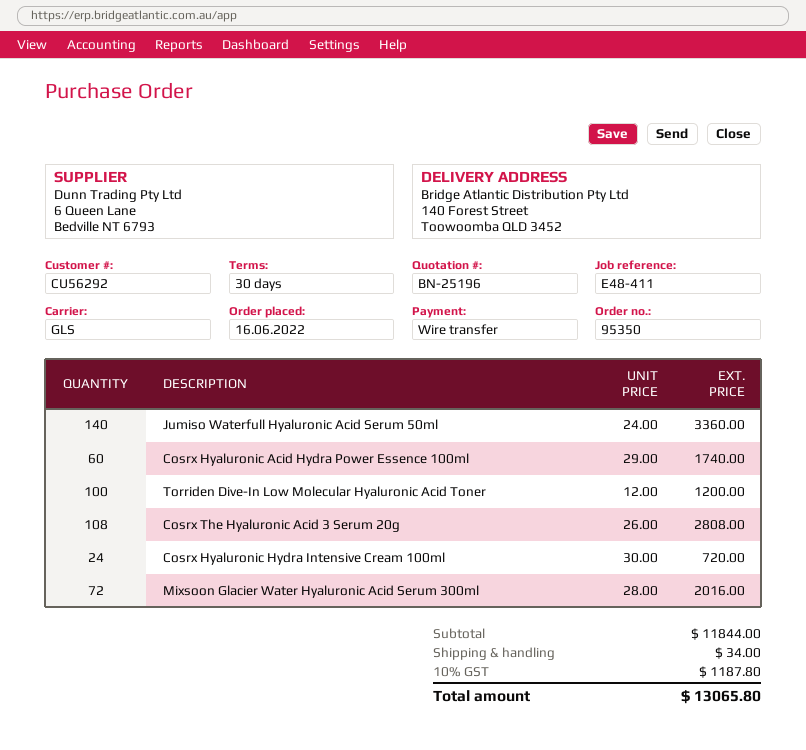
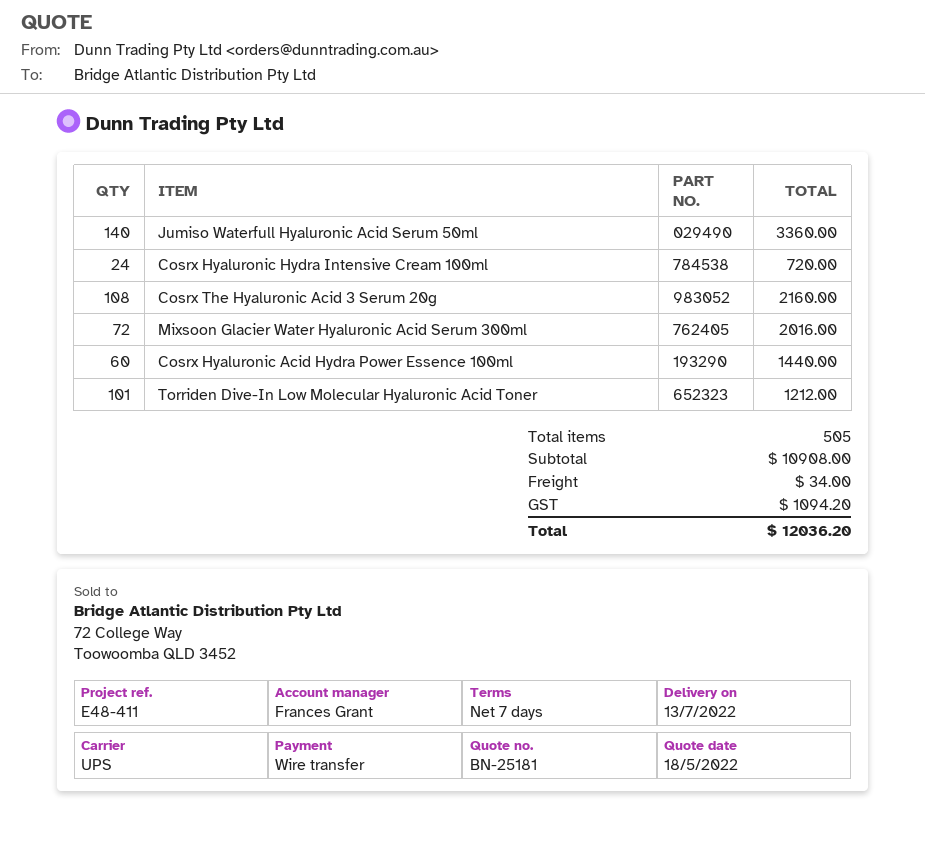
quote number: BN-25196 -> BN-25181
payment terms: 30 days -> 7 days
shipping method: GLS -> UPS
Cosrx Hyaluronic Acid Hydra Power Essence 100ml: 60 for 1740.00 -> 60 for 1440.00
Torriden Dive-In Low Molecular Hyaluronic Acid Toner: 100 for 1200.00 -> 101 for 1212.00
Cosrx The Hyaluronic Acid 3 Serum 20g: 108 for 2808.00 -> 108 for 2160.00
subtotal: 11844.00 -> 10908.00
tax: 1187.80 -> 1094.20
total: 13065.80 -> 12036.20

